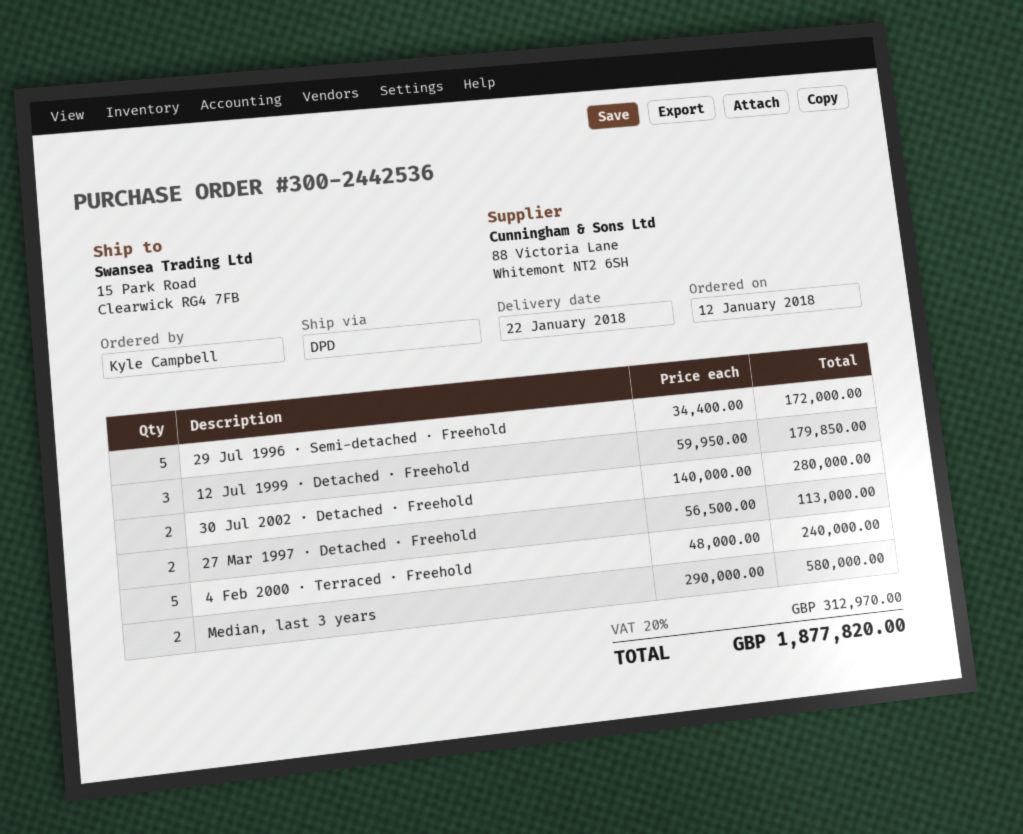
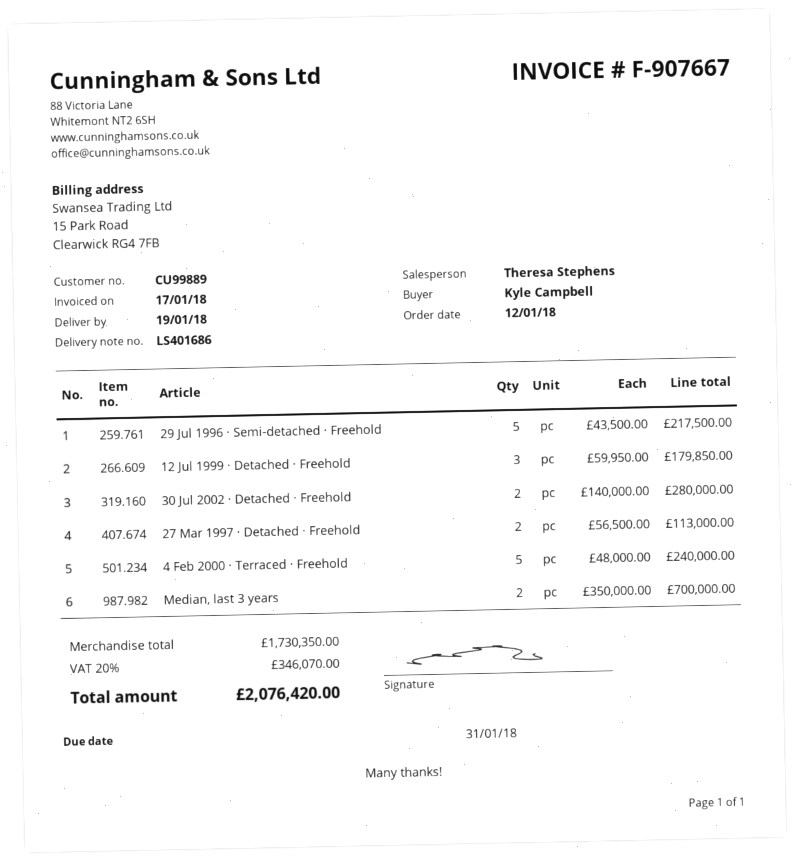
delivery date: 2018-01-22 -> 2018-01-19
29 Jul 1996 · Semi-detached · Freehold: 5 x 34400.00 = 172000.00 -> 5 x 43500.00 = 217500.00
Median, last 3 years: 2 x 290000.00 = 580000.00 -> 2 x 350000.00 = 700000.00
tax: 20% = 312970.00 -> 20% = 346070.00
total: 1877820.00 -> 2076420.00

